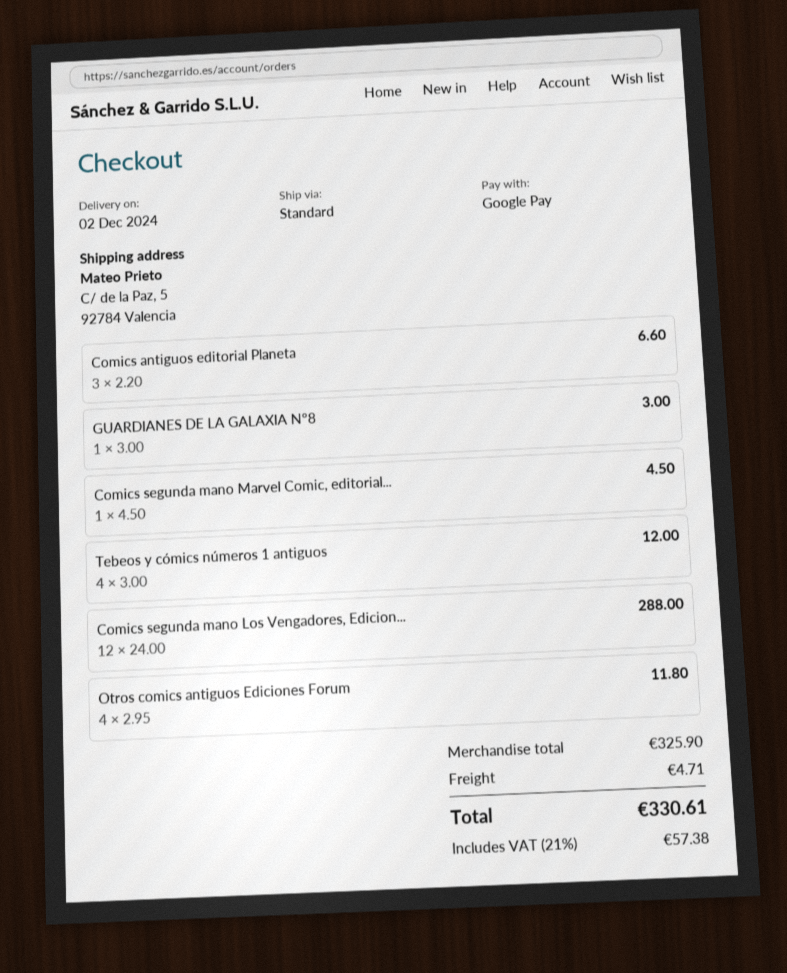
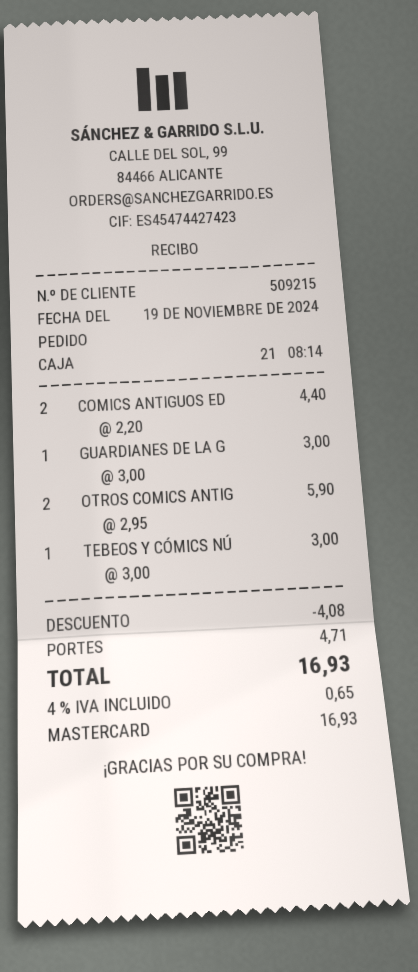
payment method: Google Pay -> Mastercard
Comics antiguos editorial Planeta: 3 x 2.20 = 6.60 -> 2 x 2.20 = 4.40
Comics segunda mano Marvel Comic, editorial...: 1 x 4.50 = 4.50 -> none
Tebeos y cómics números 1 antiguos: 4 x 3.00 = 12.00 -> 1 x 3.00 = 3.00
Comics segunda mano Los Vengadores, Edicion...: 12 x 24.00 = 288.00 -> none
Otros comics antiguos Ediciones Forum: 4 x 2.95 = 11.80 -> 2 x 2.95 = 5.90
discount: none -> 4.08
tax: 21% = 57.38 -> 4% = 0.65
total: 330.61 -> 16.93

